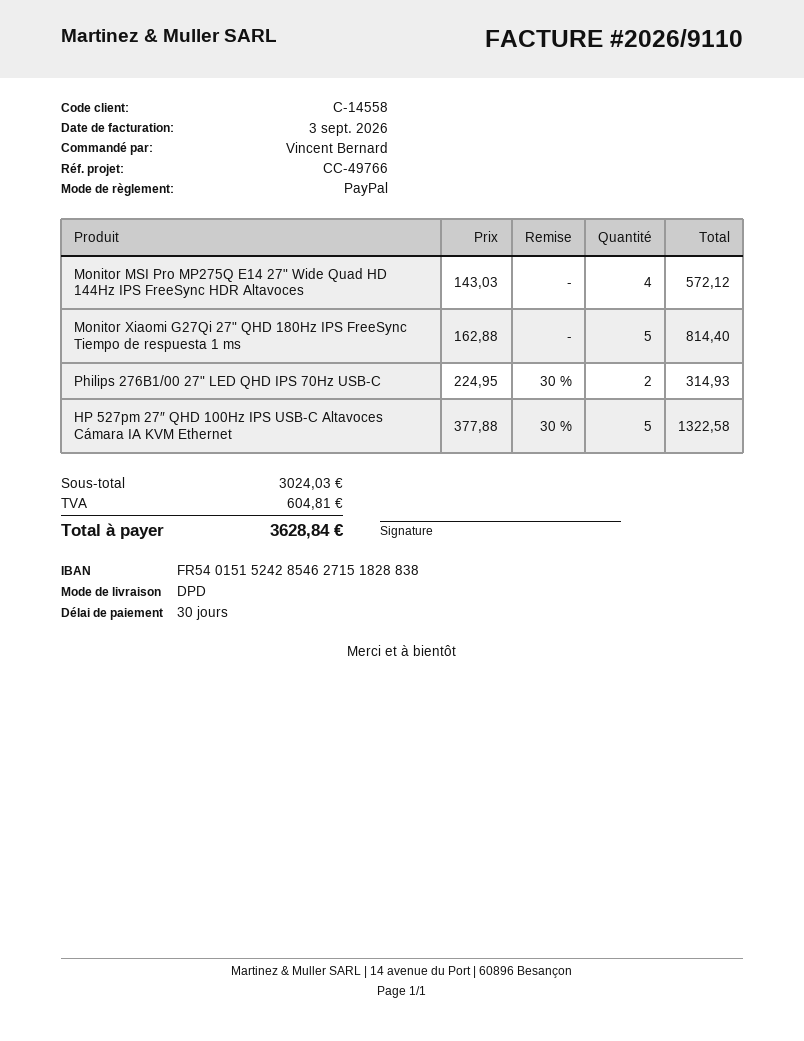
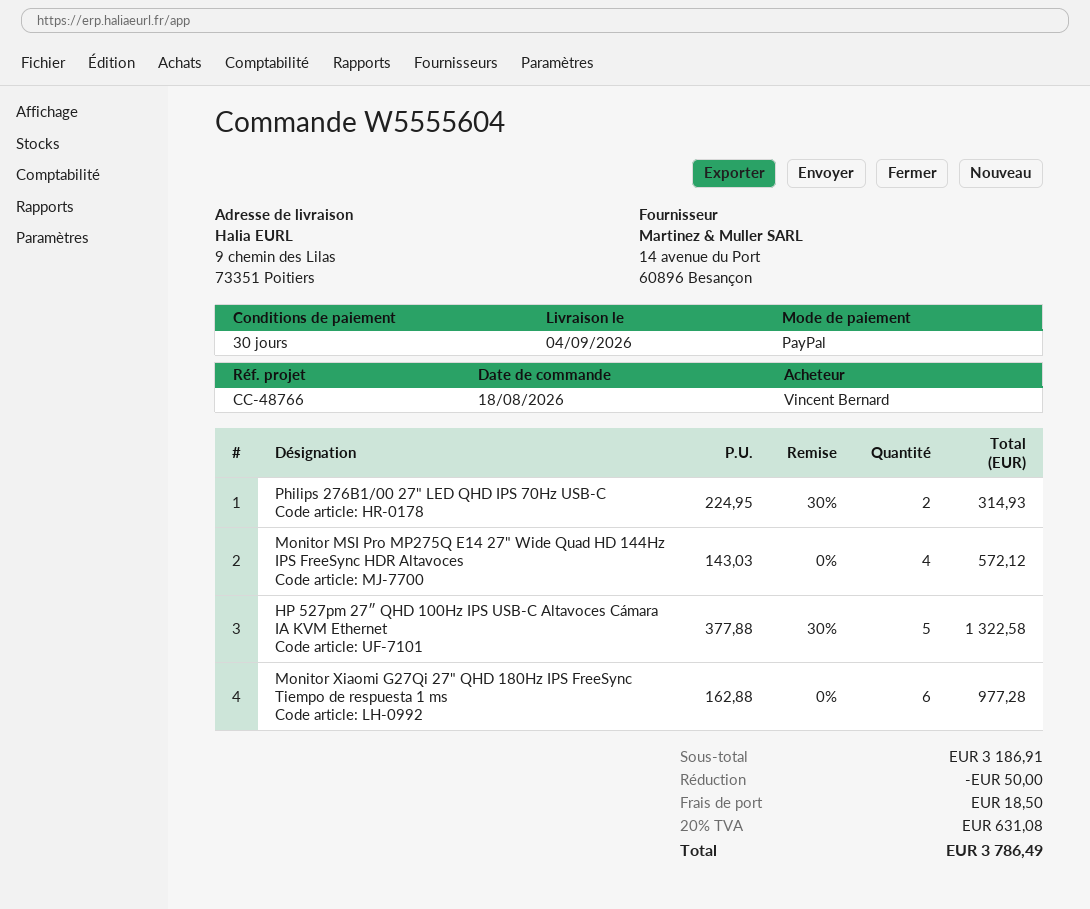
reference: CC-49766 -> CC-48766
Monitor Xiaomi G27Qi 27" QHD 180Hz IPS FreeSync Tiempo de respuesta 1 ms: 5 x 162.88 = 814.40 -> 6 x 162.88 = 977.28
subtotal: 3024.03 -> 3186.91
discount: none -> 50.00
shipping: none -> 18.50
tax: 604.81 -> 631.08
total: 3628.84 -> 3786.49

